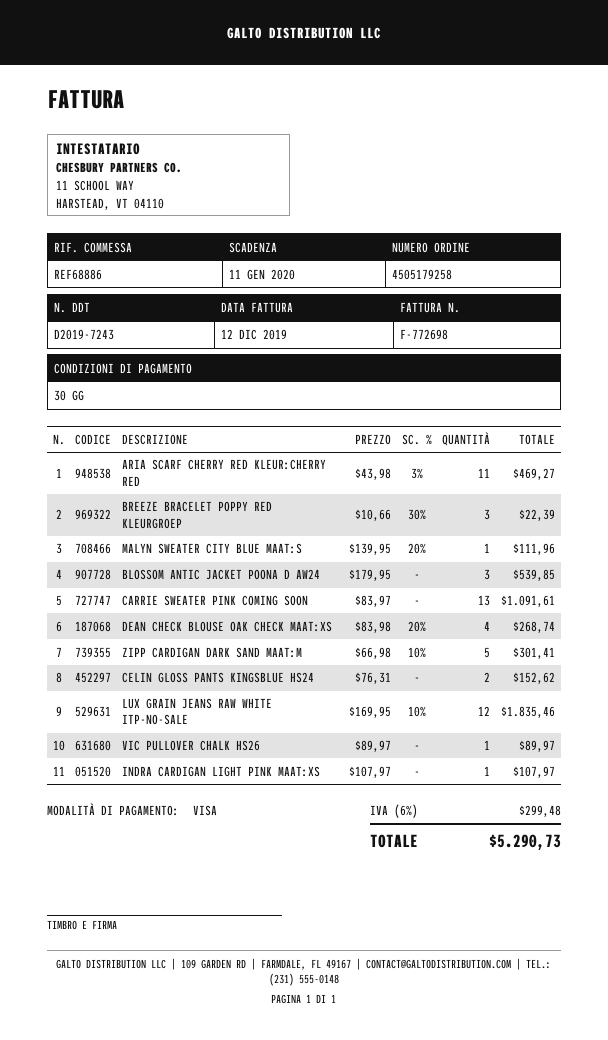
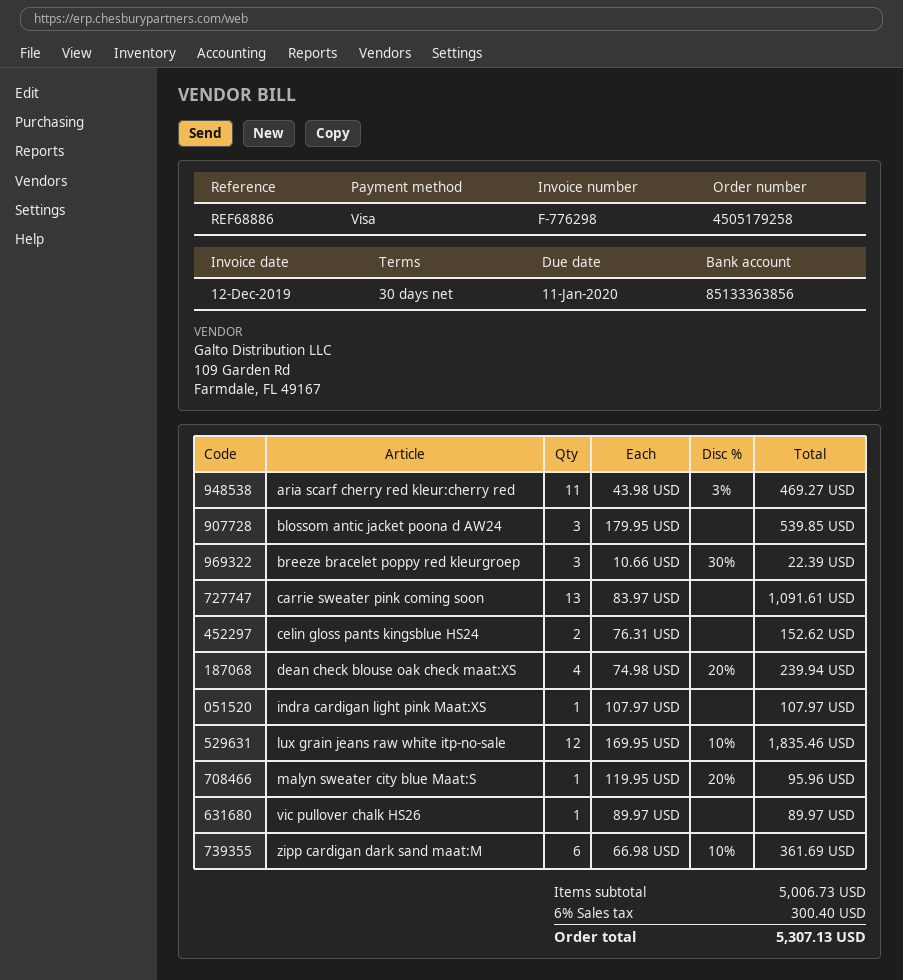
invoice number: F-772698 -> F-776298
MALYN SWEATER CITY BLUE MAAT:S: 1 x 139.95 - 20% = 111.96 -> 1 x 119.95 - 20% = 95.96
DEAN CHECK BLOUSE OAK CHECK MAAT:XS: 4 x 83.98 - 20% = 268.74 -> 4 x 74.98 - 20% = 239.94
ZIPP CARDIGAN DARK SAND MAAT:M: 5 x 66.98 - 10% = 301.41 -> 6 x 66.98 - 10% = 361.69
tax: 6% = 299.48 -> 6% = 300.40
total: 5290.73 -> 5307.13

